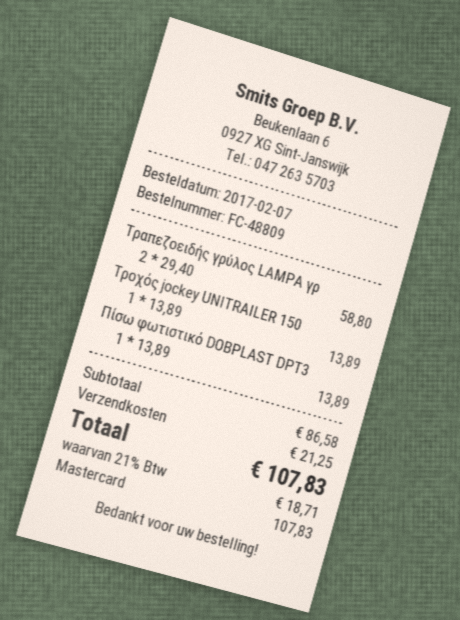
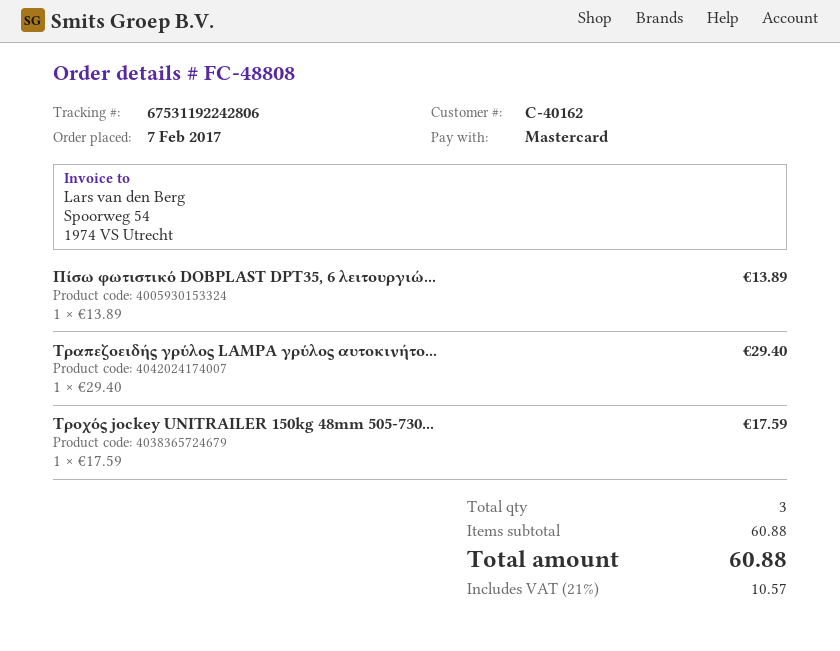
order number: FC-48809 -> FC-48808
Τραπεζοειδής γρύλος LAMPA γρ: 2 x 29.40 = 58.80 -> 1 x 29.40 = 29.40
Τροχός jockey UNITRAILER 150: 1 x 13.89 = 13.89 -> 1 x 17.59 = 17.59
subtotal: 86.58 -> 60.88
shipping: 21.25 -> none
tax: 21% = 18.71 -> 21% = 10.57
total: 107.83 -> 60.88

